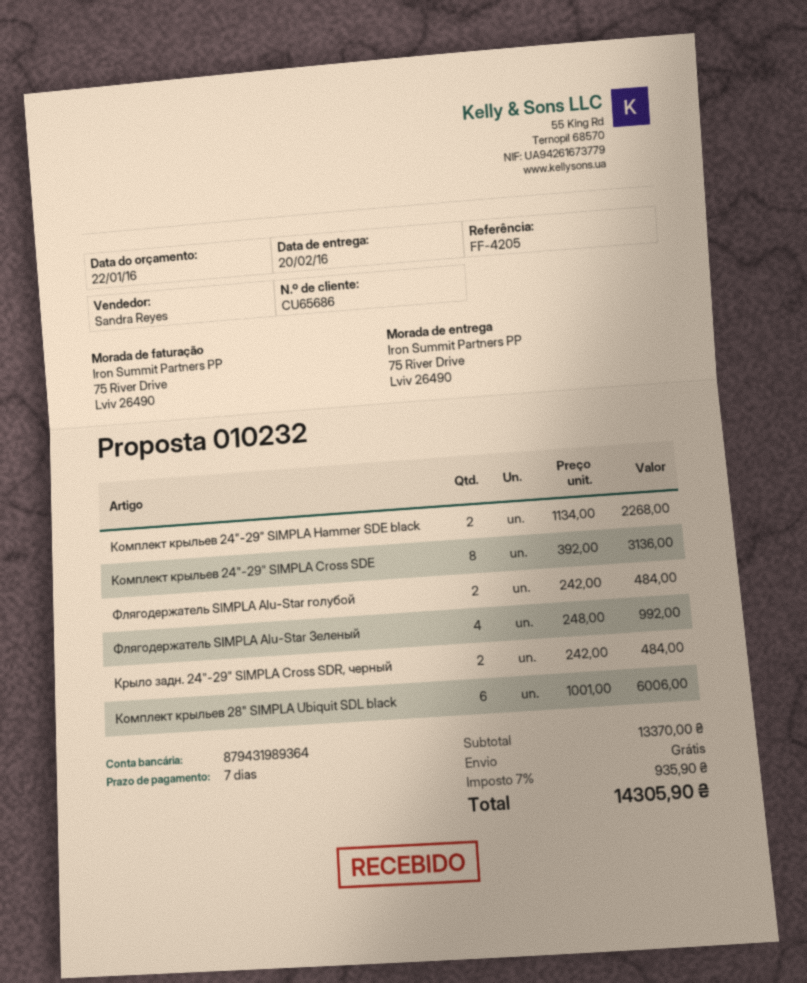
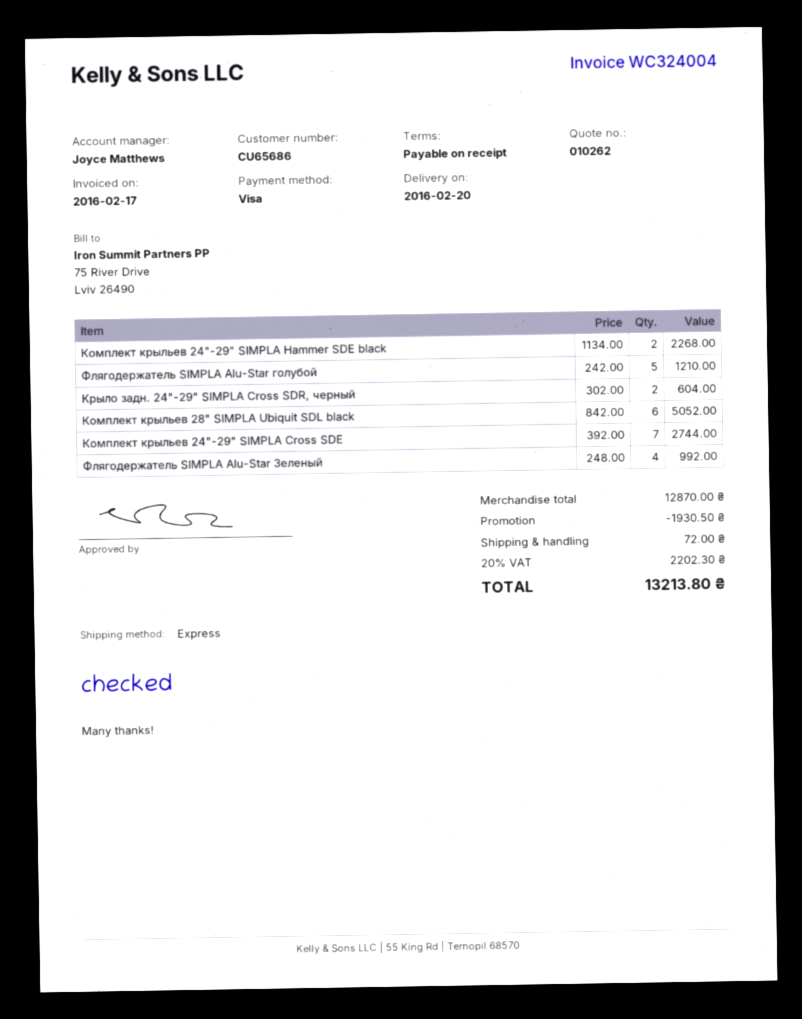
quote number: 010232 -> 010262
payment terms: 7 days -> on receipt
sales rep: Sandra Reyes -> Joyce Matthews
Комплект крыльев 24"-29" SIMPLA Cross SDE: 8 x 392.00 = 3136.00 -> 7 x 392.00 = 2744.00
Флягодержатель SIMPLA Alu-Star голубой: 2 x 242.00 = 484.00 -> 5 x 242.00 = 1210.00
Крыло задн. 24"-29" SIMPLA Cross SDR, черный: 2 x 242.00 = 484.00 -> 2 x 302.00 = 604.00
Комплект крыльев 28" SIMPLA Ubiquit SDL black: 6 x 1001.00 = 6006.00 -> 6 x 842.00 = 5052.00
subtotal: 13370.00 -> 12870.00
discount: none -> 1930.50
shipping: 0.00 -> 72.00
tax: 7% = 935.90 -> 20% = 2202.30
total: 14305.90 -> 13213.80

